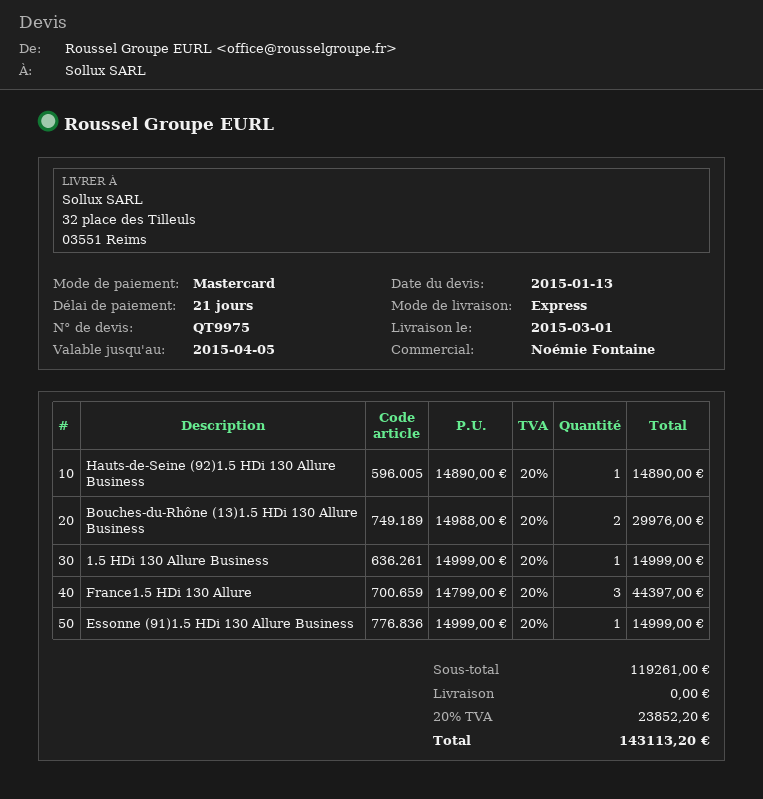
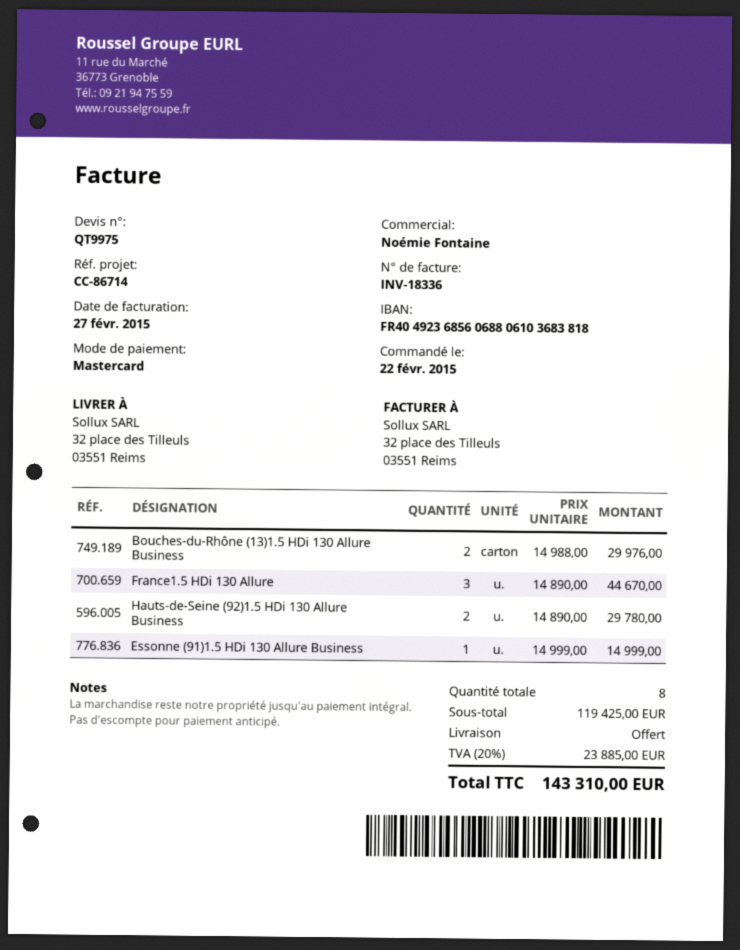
Hauts-de-Seine (92)1.5 HDi 130 Allure Business: 1 x 14890.00 = 14890.00 -> 2 x 14890.00 = 29780.00
1.5 HDi 130 Allure Business: 1 x 14999.00 = 14999.00 -> none
France1.5 HDi 130 Allure: 3 x 14799.00 = 44397.00 -> 3 x 14890.00 = 44670.00
subtotal: 119261.00 -> 119425.00
tax: 20% = 23852.20 -> 20% = 23885.00
total: 143113.20 -> 143310.00

